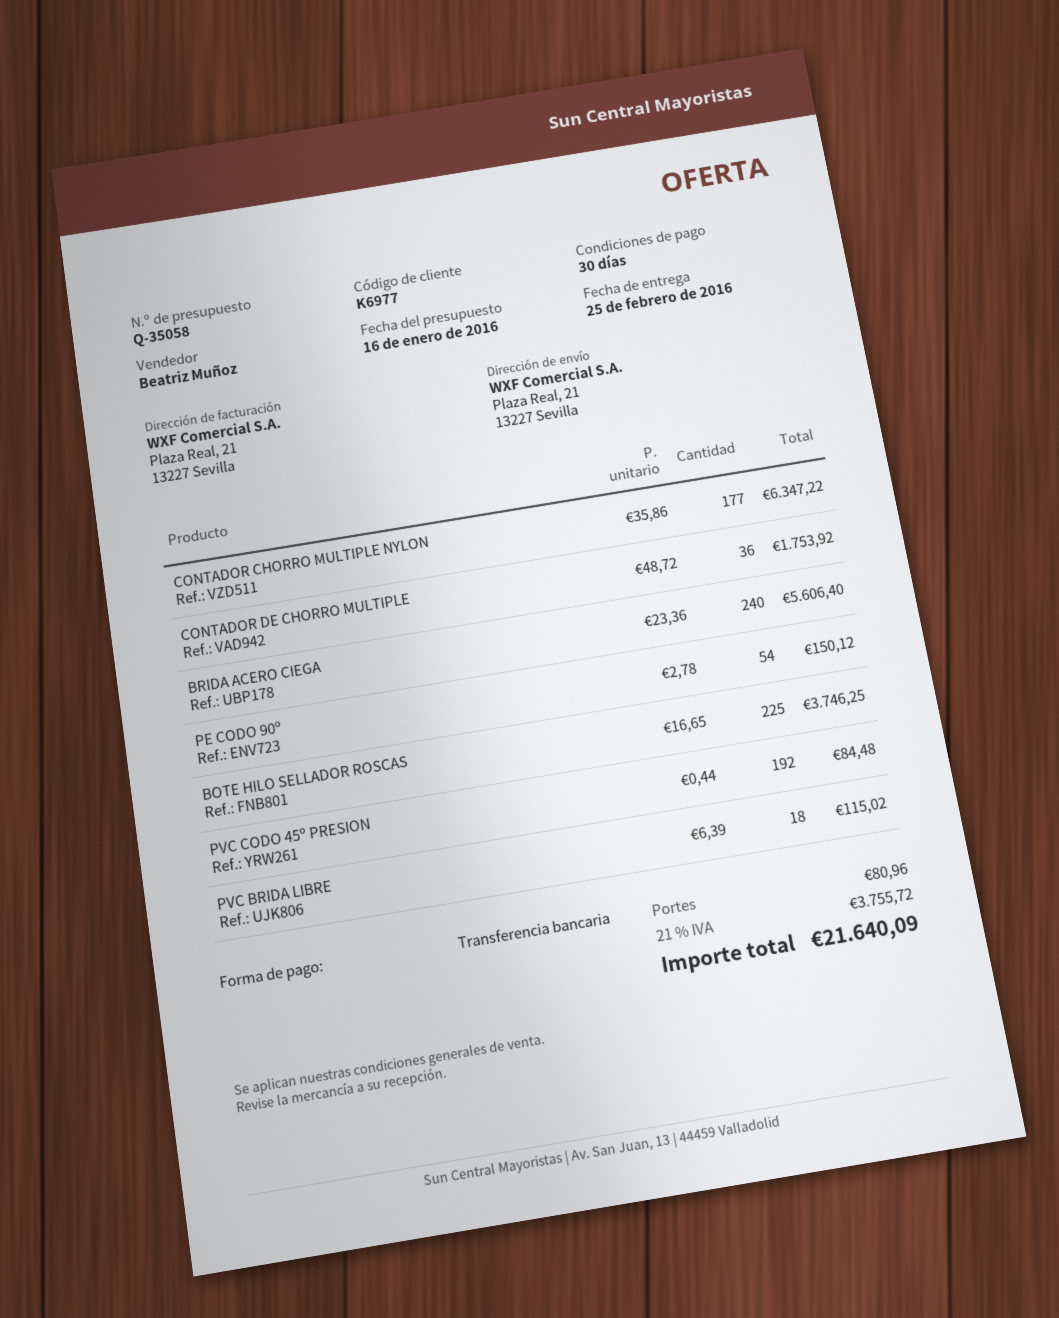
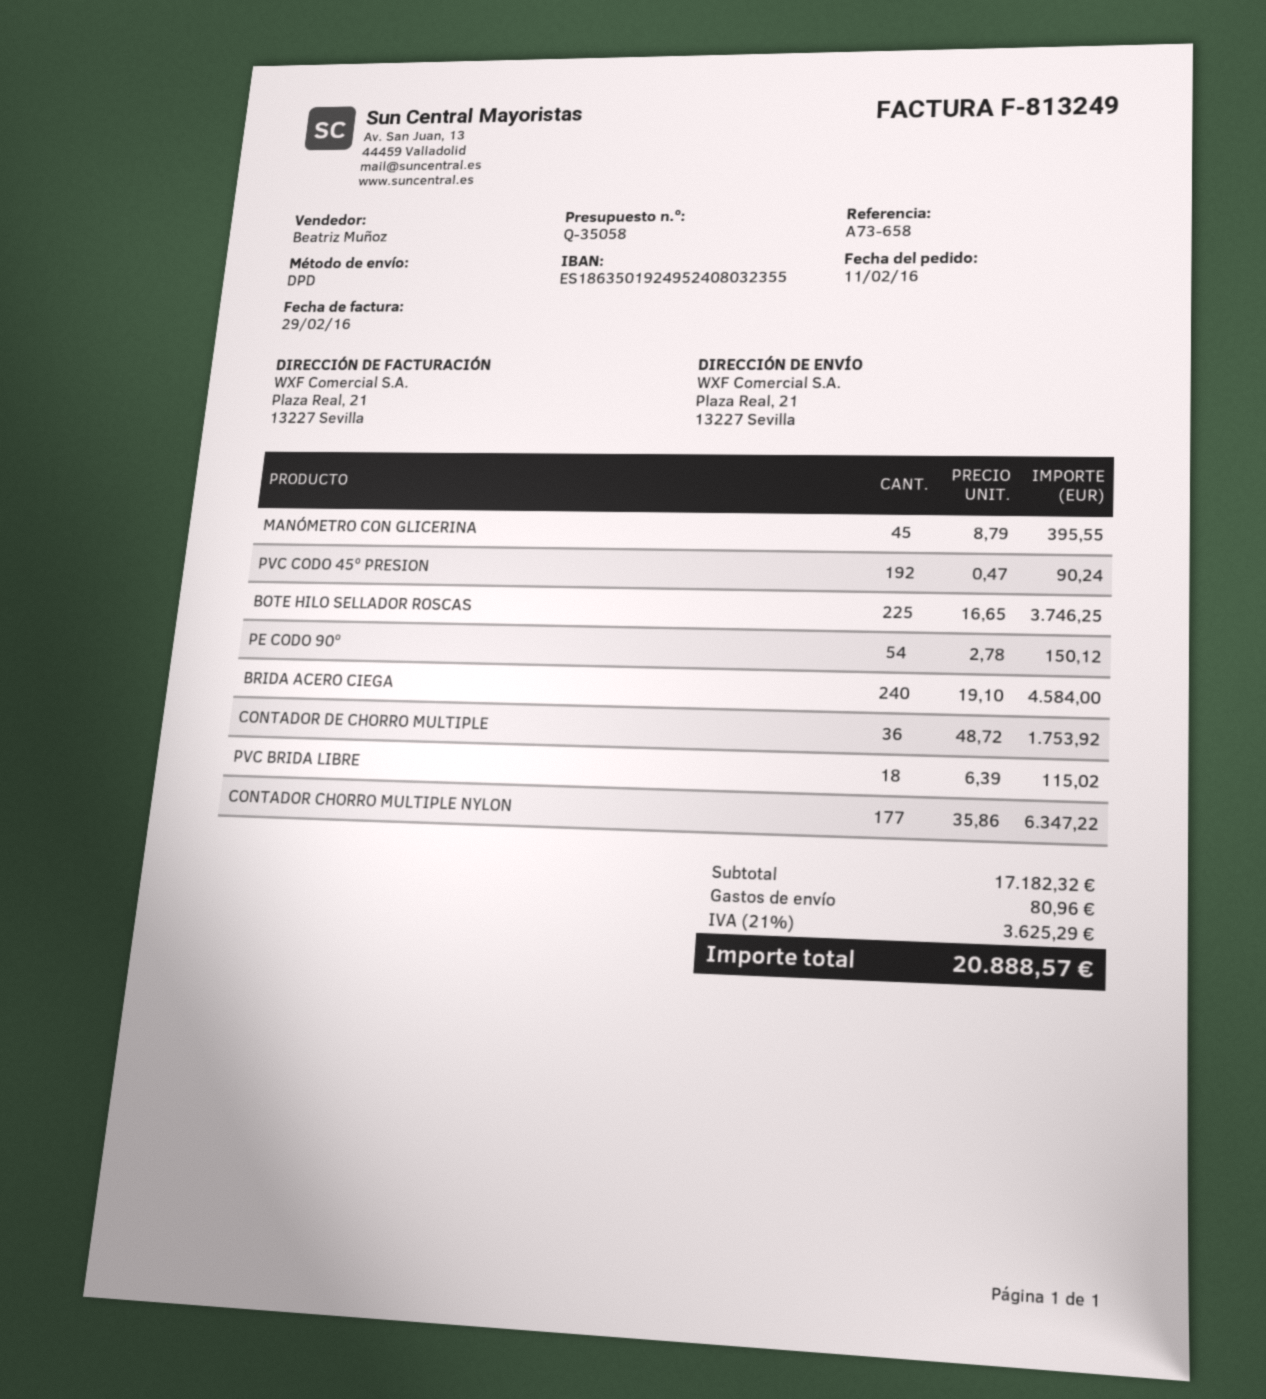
BRIDA ACERO CIEGA: 240 x 23.36 = 5606.40 -> 240 x 19.10 = 4584.00
PVC CODO 45º PRESION: 192 x 0.44 = 84.48 -> 192 x 0.47 = 90.24
MANÓMETRO CON GLICERINA: none -> 45 x 8.79 = 395.55
tax: 21% = 3755.72 -> 21% = 3625.29
total: 21640.09 -> 20888.57

